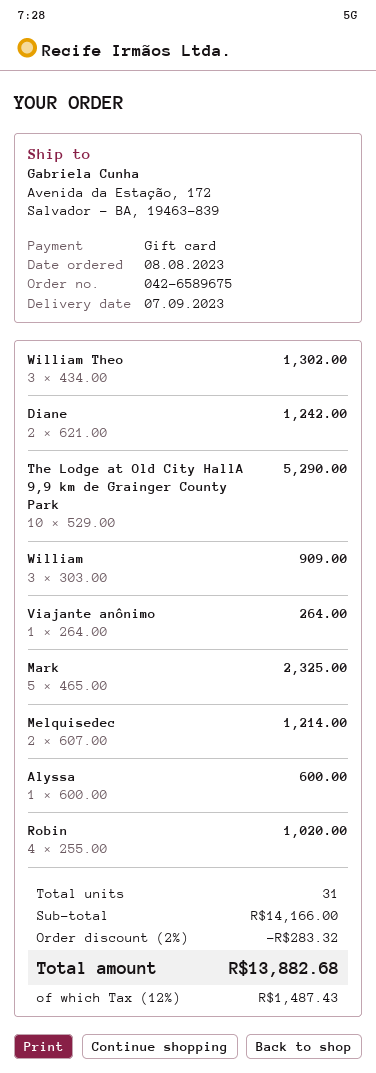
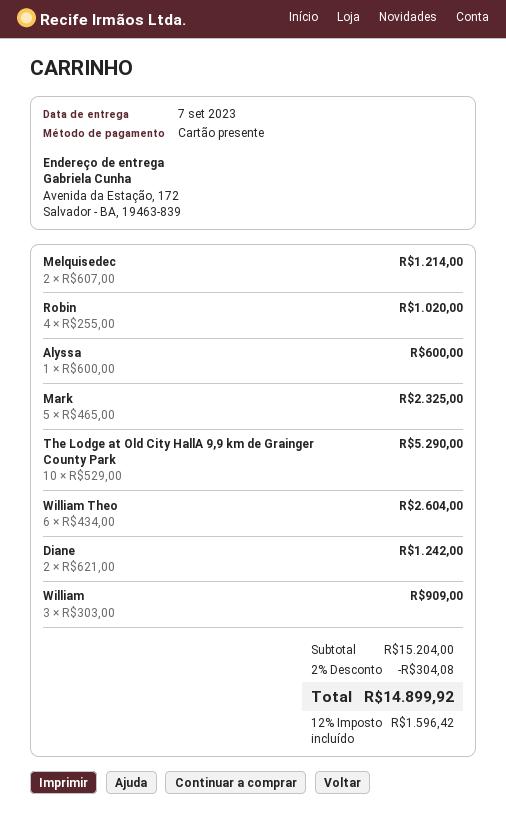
William Theo: 3 x 434.00 = 1302.00 -> 6 x 434.00 = 2604.00
Viajante anônimo: 1 x 264.00 = 264.00 -> none
subtotal: 14166.00 -> 15204.00
discount: 2% = 283.32 -> 2% = 304.08
tax: 12% = 1487.43 -> 12% = 1596.42
total: 13882.68 -> 14899.92

